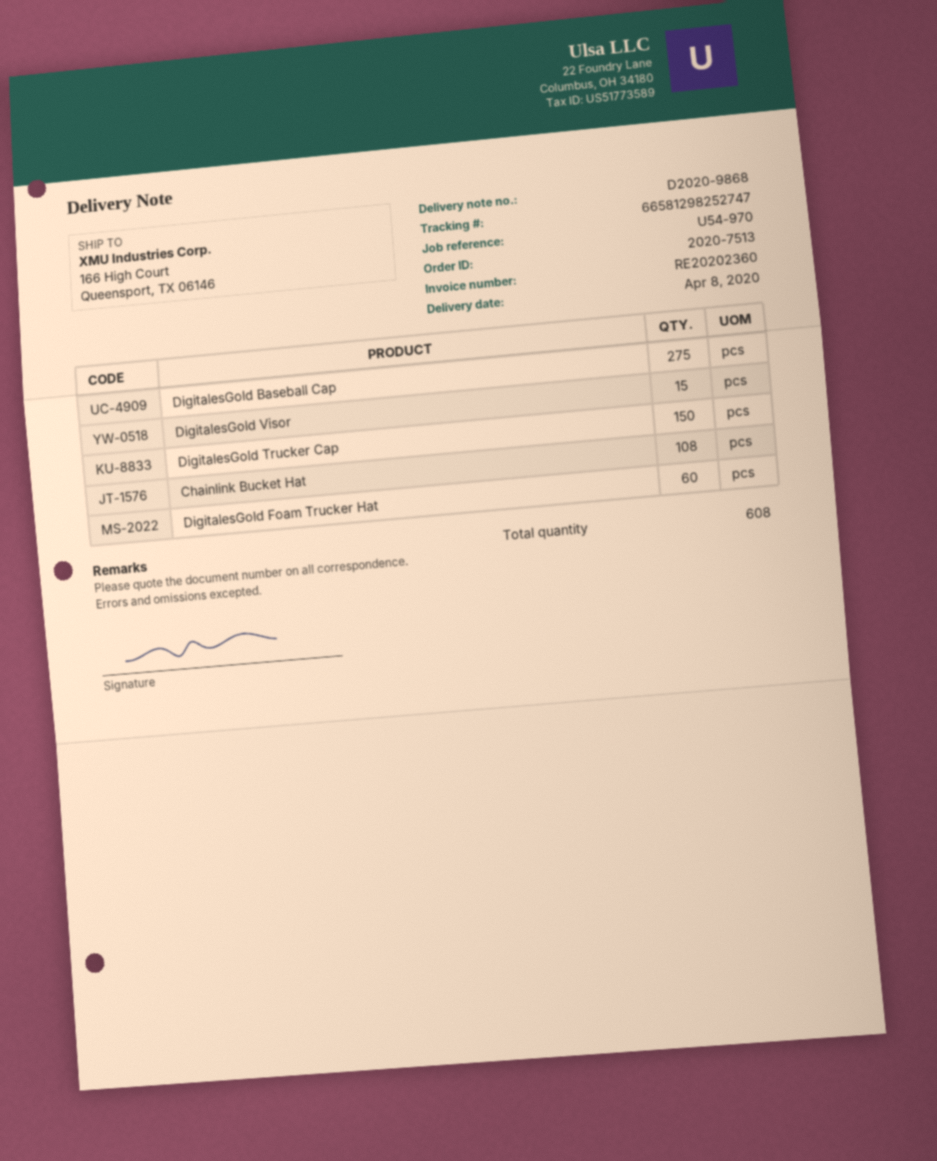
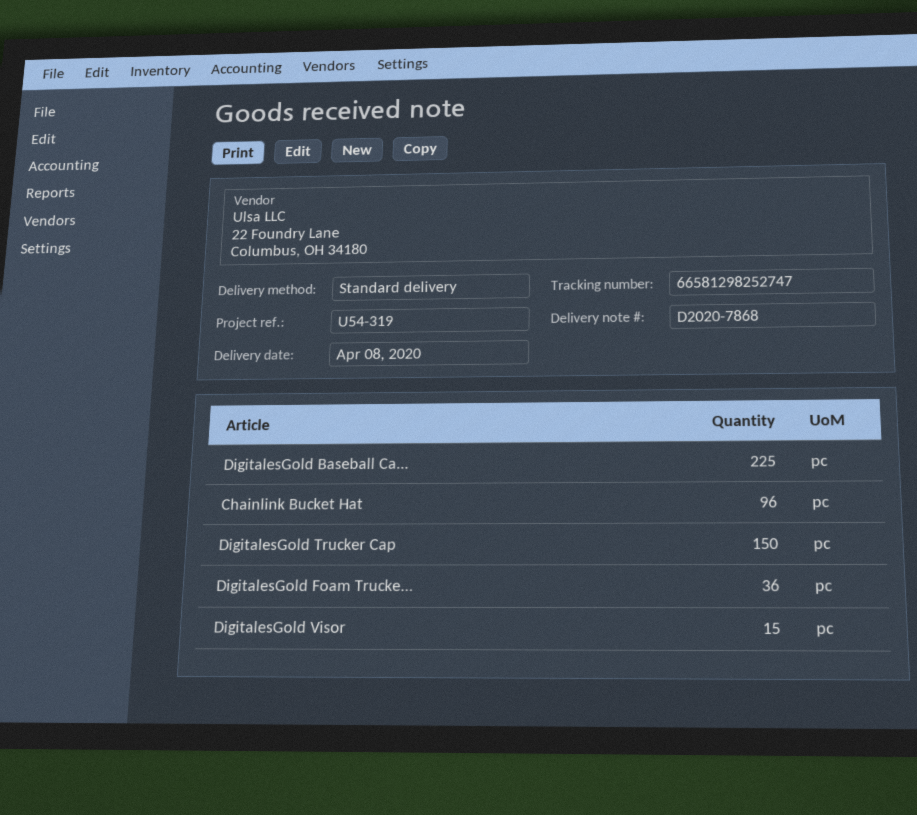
delivery note number: D2020-9868 -> D2020-7868
reference: U54-970 -> U54-319
DigitalesGold Baseball Cap: 275 -> 225
Chainlink Bucket Hat: 108 -> 96
DigitalesGold Foam Trucker Hat: 60 -> 36

